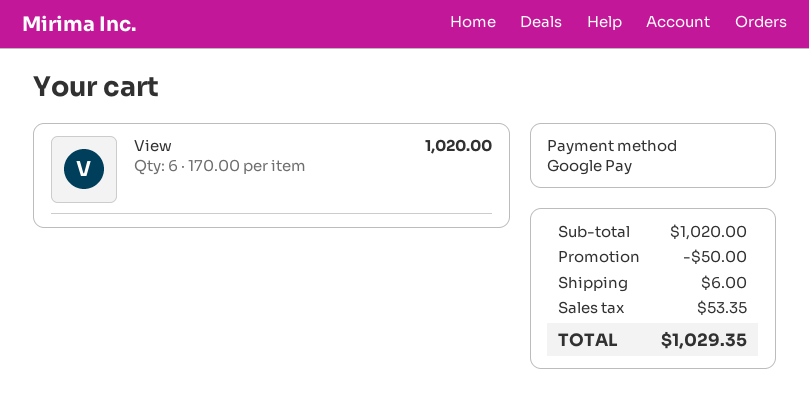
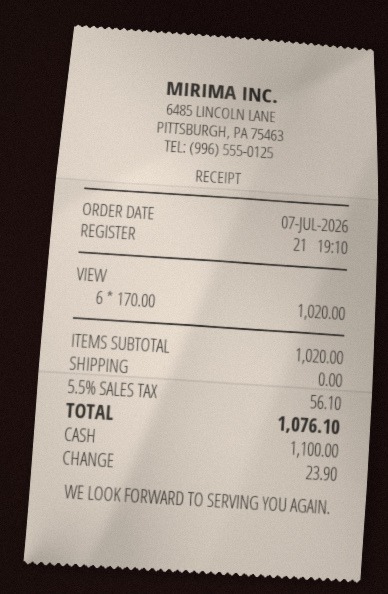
payment method: Google Pay -> cash
discount: 50.00 -> none
shipping: 6.00 -> 0.00
tax: 53.35 -> 56.10
total: 1029.35 -> 1076.10

